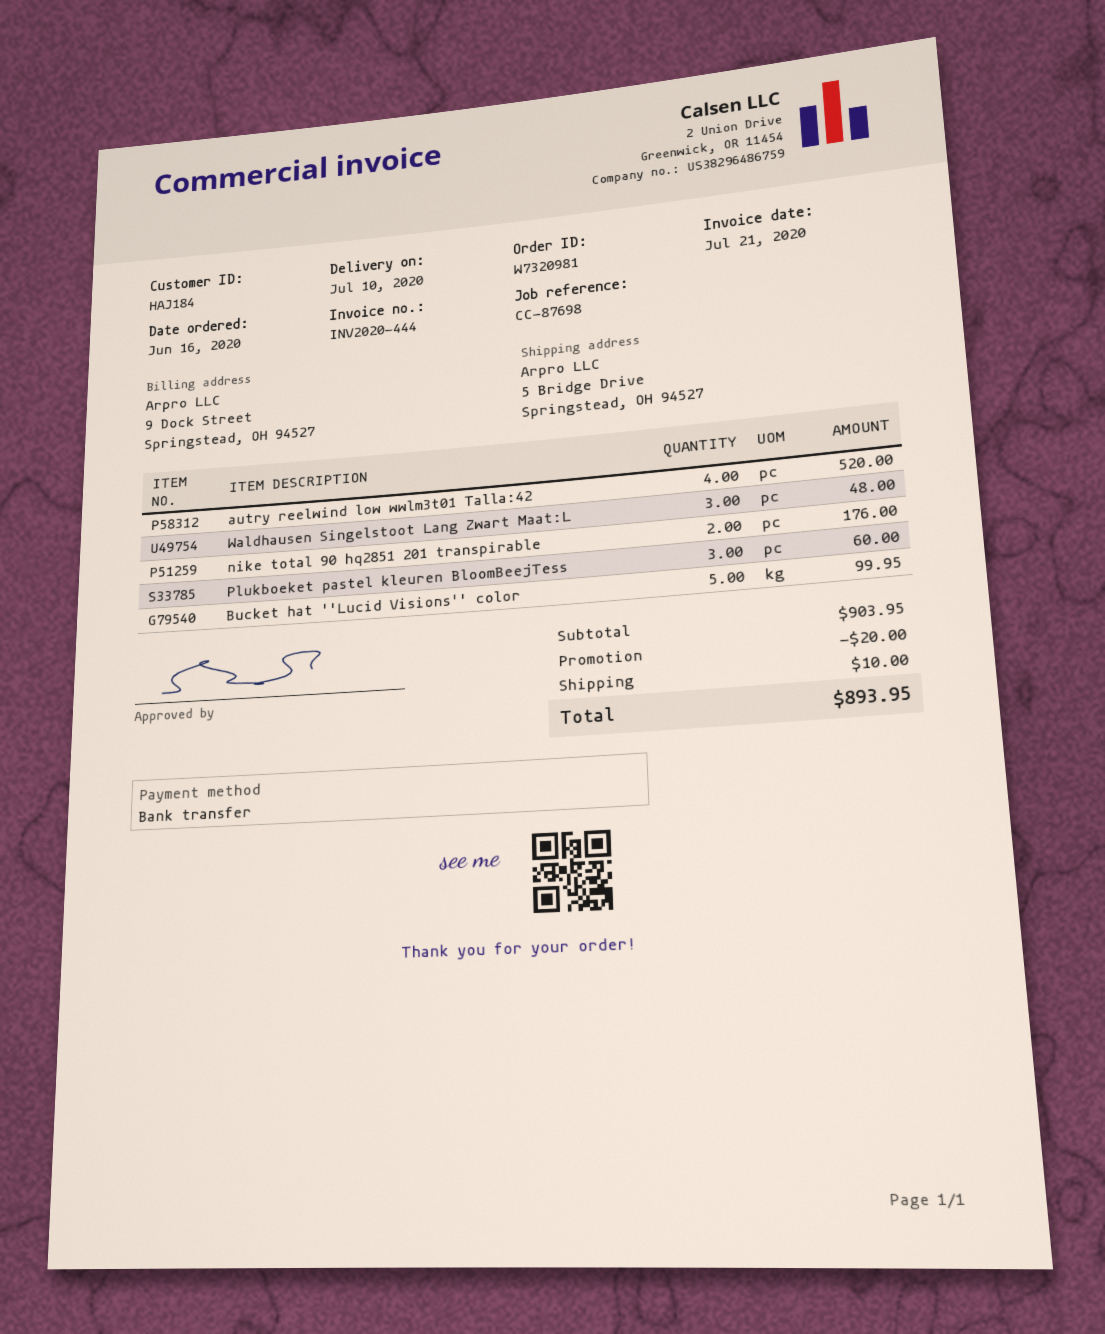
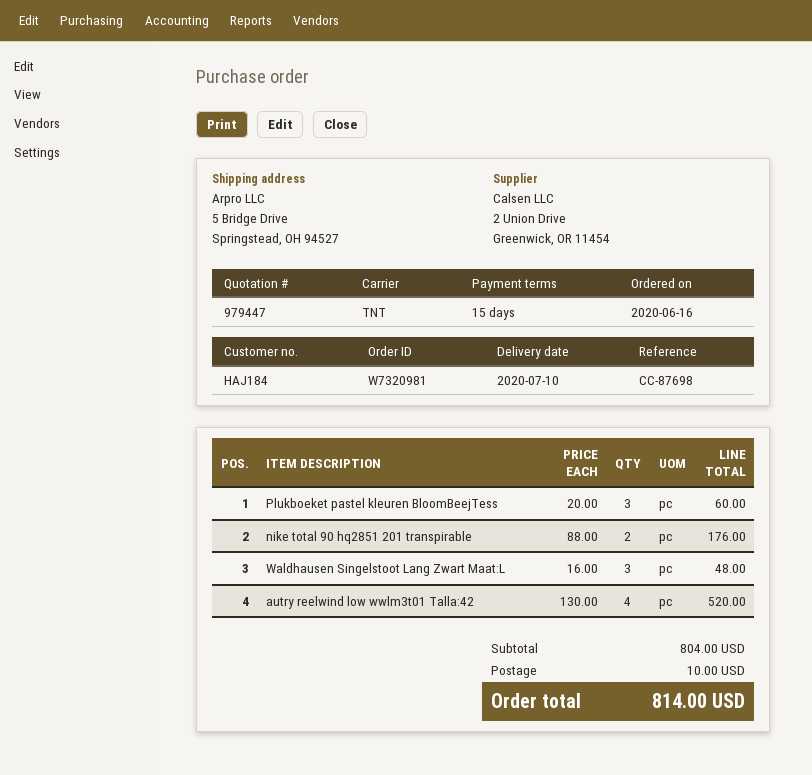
Bucket hat ''Lucid Visions'' color: 5 for 99.95 -> none
subtotal: 903.95 -> 804.00
discount: 20.00 -> none
total: 893.95 -> 814.00

